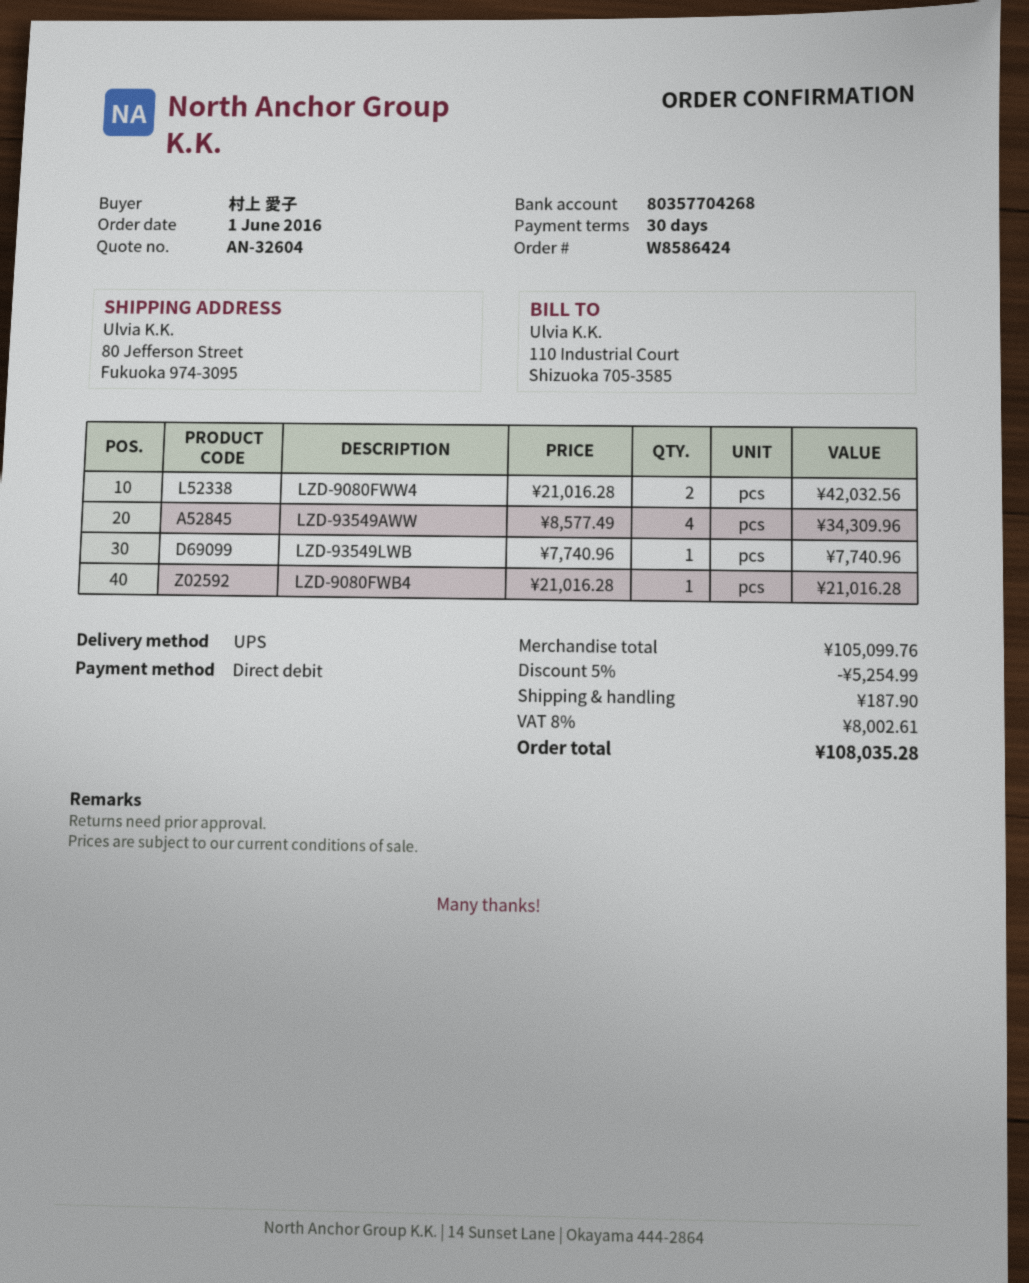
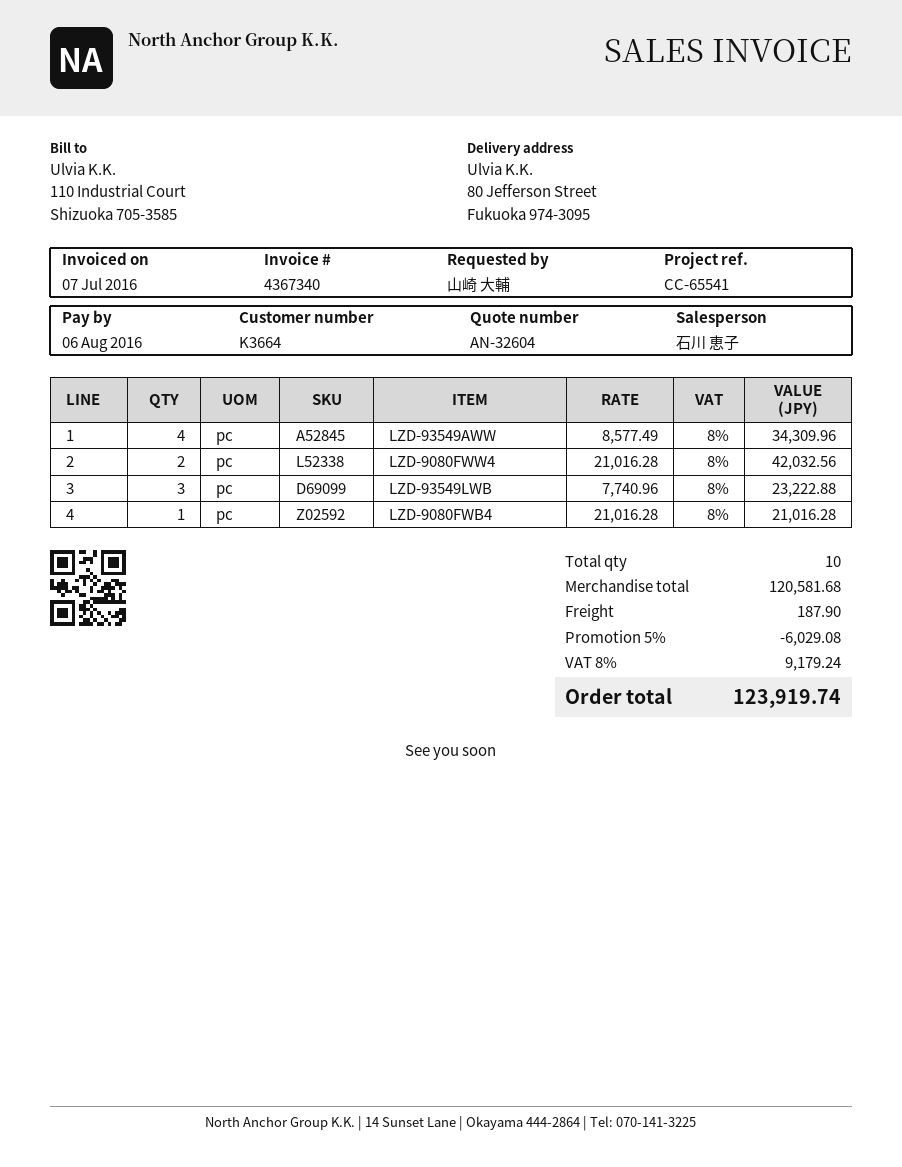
ordered by: 村上 愛子 -> 山崎 大輔
LZD-93549LWB: 1 x 7740.96 = 7740.96 -> 3 x 7740.96 = 23222.88
subtotal: 105099.76 -> 120581.68
discount: 5% = 5254.99 -> 5% = 6029.08
tax: 8% = 8002.61 -> 8% = 9179.24
total: 108035.28 -> 123919.74

